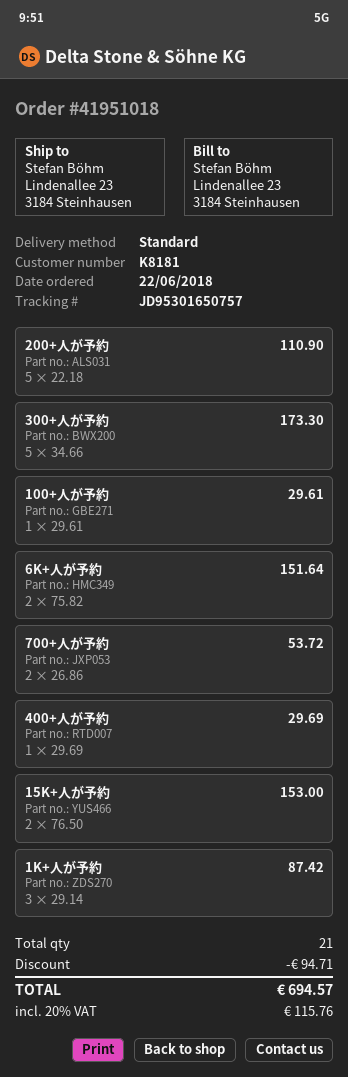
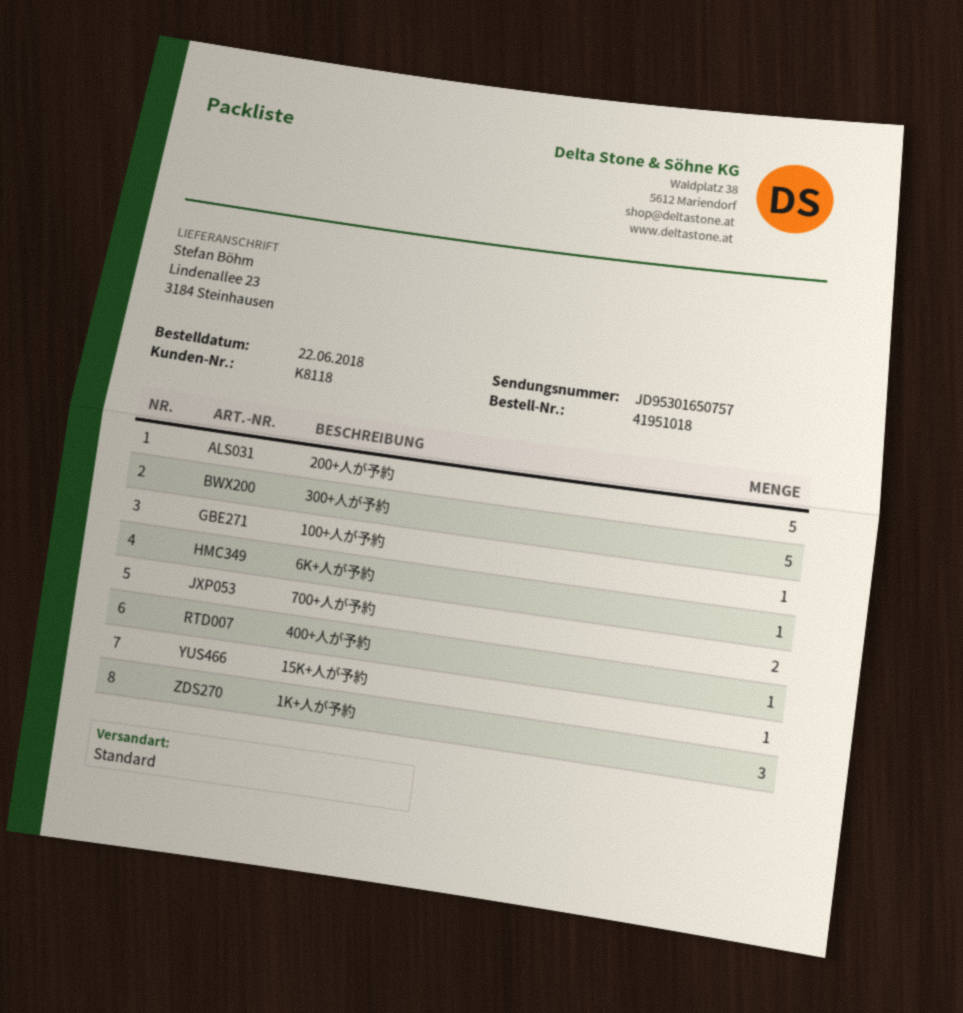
customer number: K8181 -> K8118
6K+人が予約: 2 -> 1
15K+人が予約: 2 -> 1

